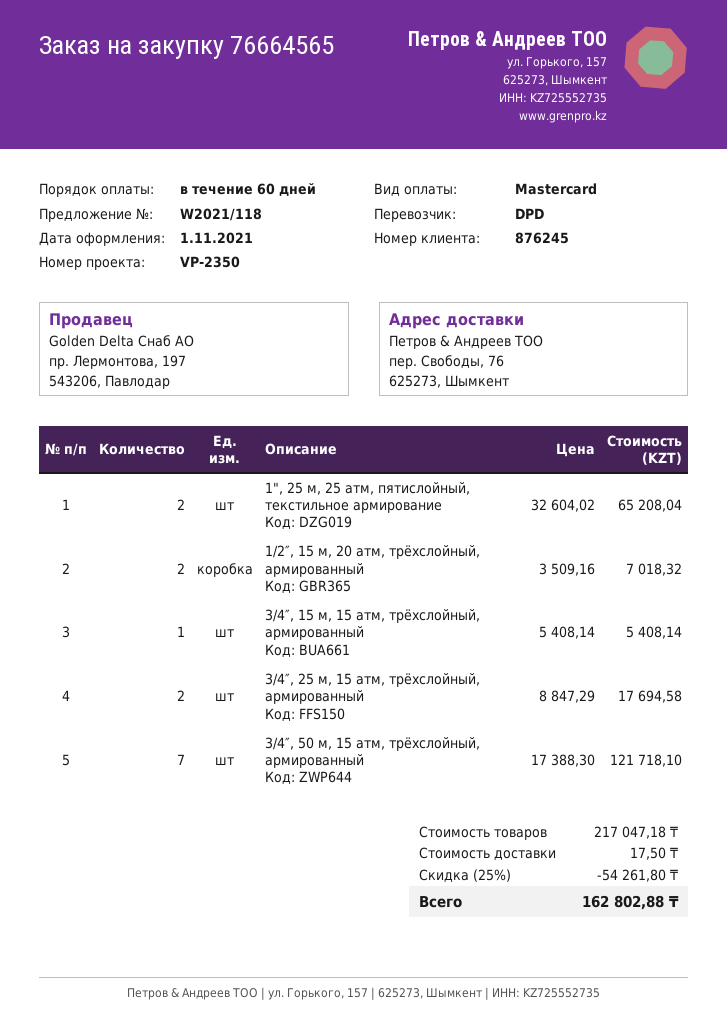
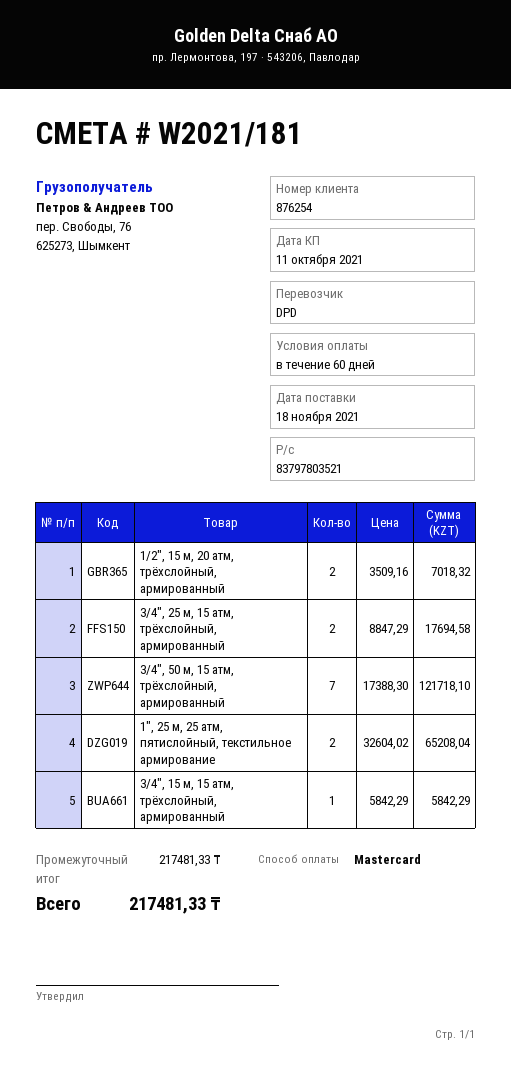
quote number: W2021/118 -> W2021/181
customer number: 876245 -> 876254
3/4″, 15 м, 15 атм, трёхслойный, армированный: 1 x 5408.14 = 5408.14 -> 1 x 5842.29 = 5842.29
subtotal: 217047.18 -> 217481.33
discount: 25% = 54261.80 -> none
shipping: 17.50 -> none
total: 162802.88 -> 217481.33

